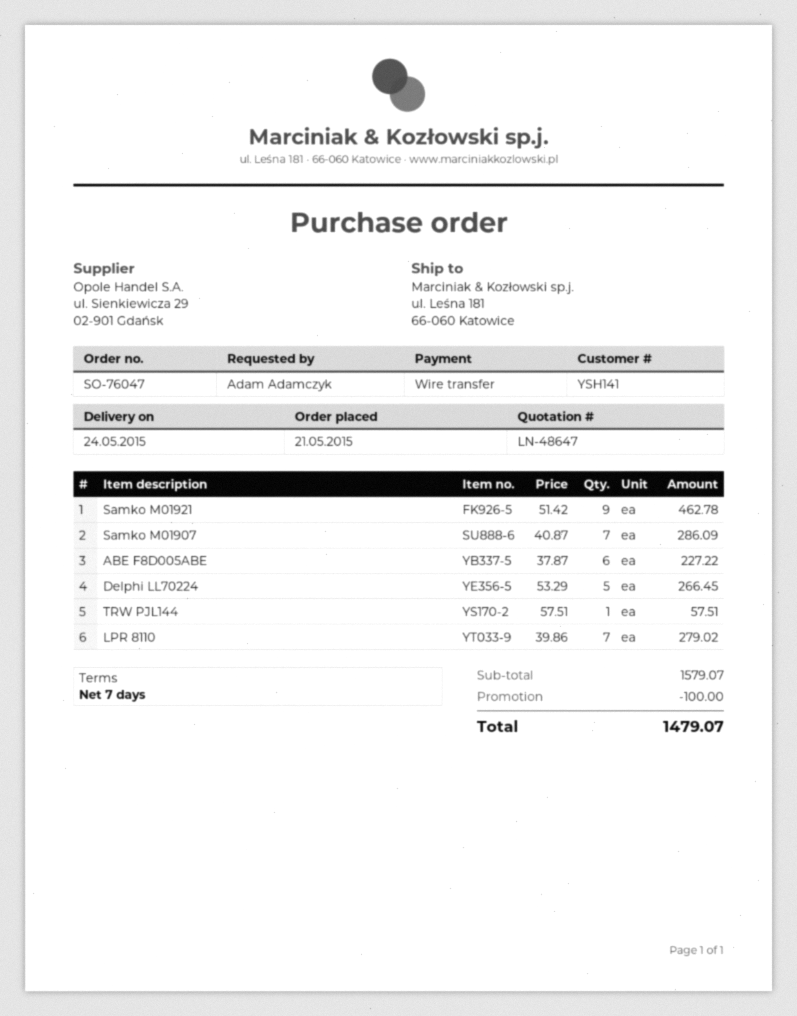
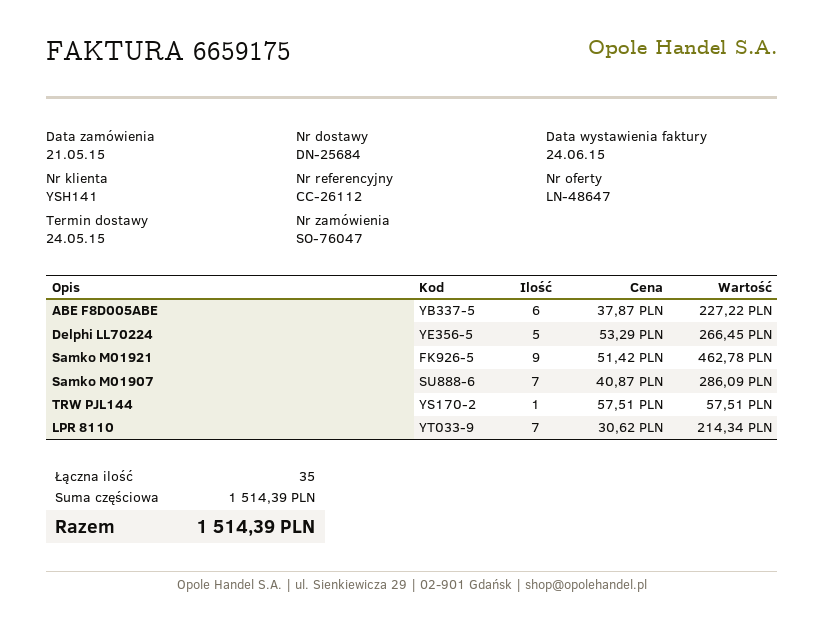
LPR 8110: 7 x 39.86 = 279.02 -> 7 x 30.62 = 214.34
subtotal: 1579.07 -> 1514.39
discount: 100.00 -> none
total: 1479.07 -> 1514.39

